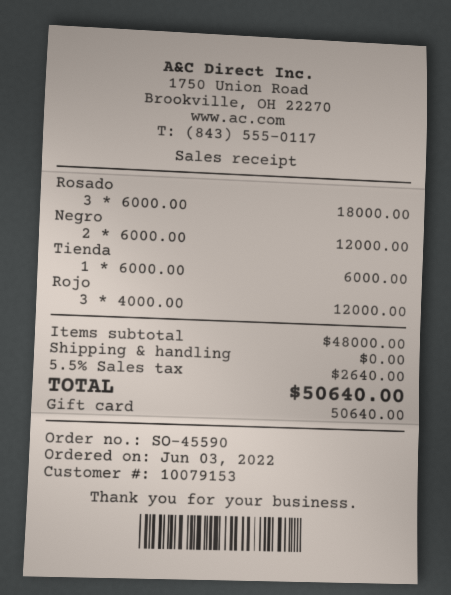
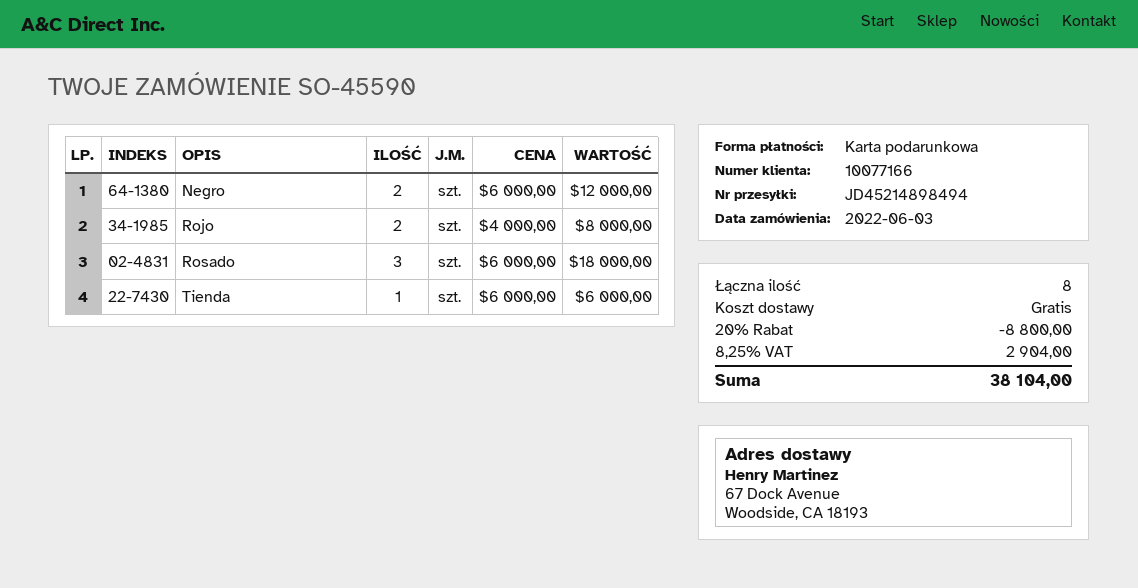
customer number: 10079153 -> 10077166
Rojo: 3 x 4000.00 = 12000.00 -> 2 x 4000.00 = 8000.00
discount: none -> 20% = 8800.00
tax: 5.5% = 2640.00 -> 8.25% = 2904.00
total: 50640.00 -> 38104.00

